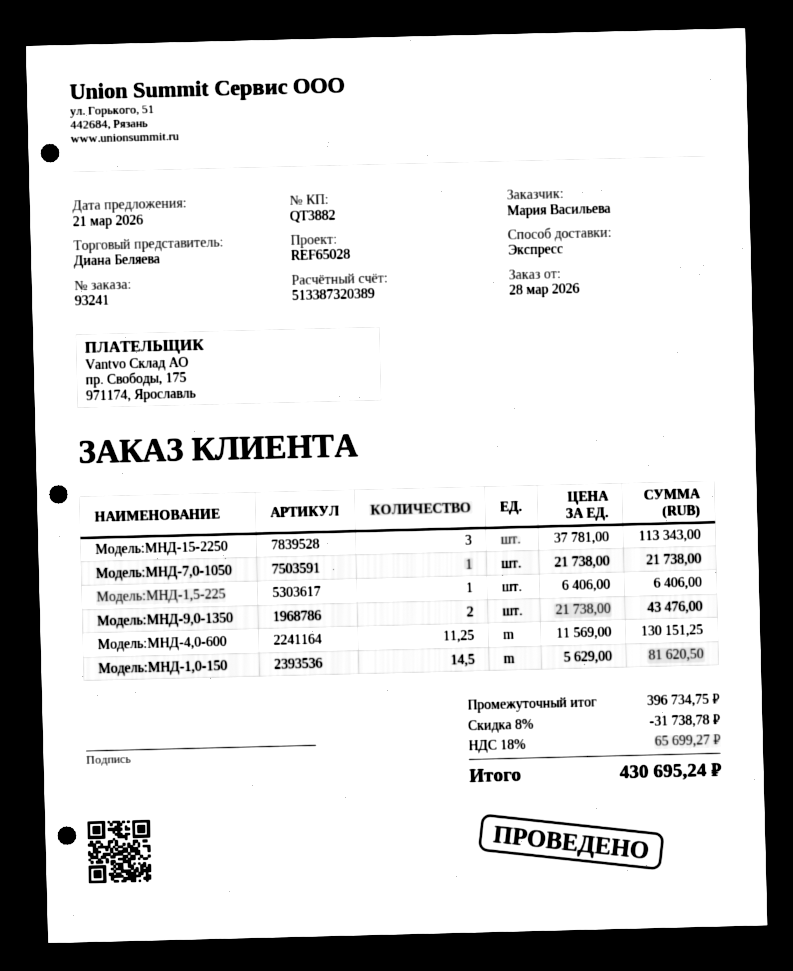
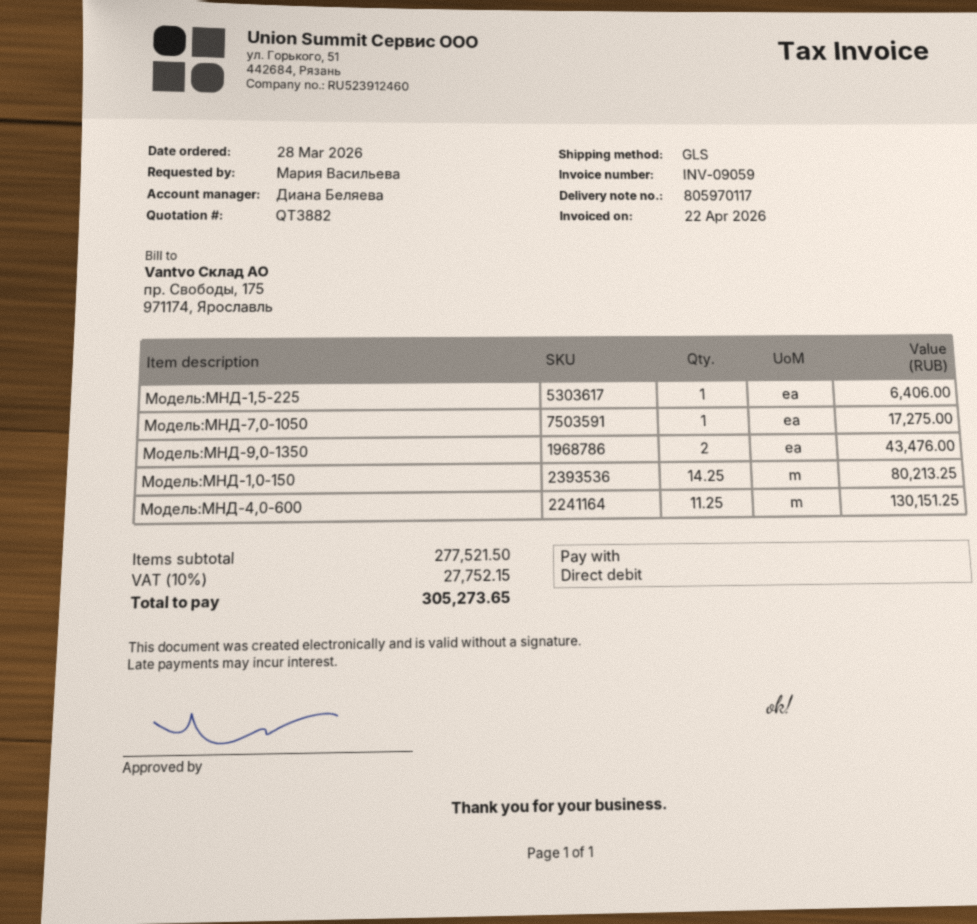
shipping method: express -> GLS
Модель:МНД-15-2250: 3 for 113343.00 -> none
Модель:МНД-7,0-1050: 1 for 21738.00 -> 1 for 17275.00
Модель:МНД-1,0-150: 14.5 for 81620.50 -> 14.25 for 80213.25
subtotal: 396734.75 -> 277521.50
discount: 8% = 31738.78 -> none
tax: 18% = 65699.27 -> 10% = 27752.15
total: 430695.24 -> 305273.65

